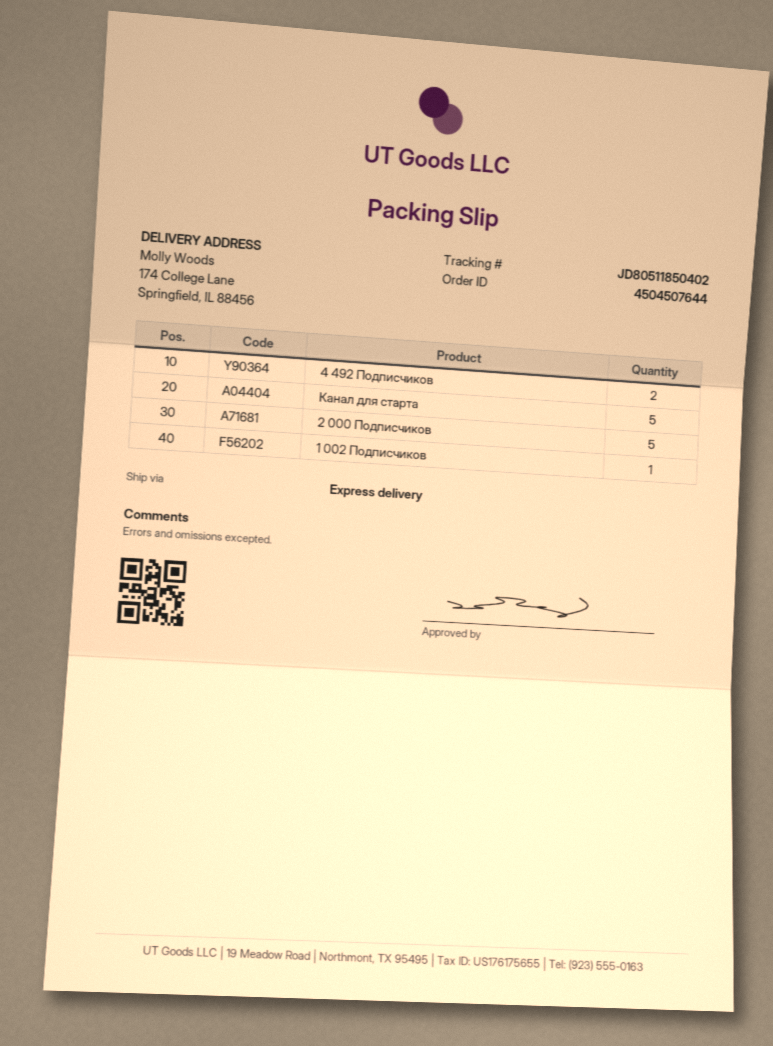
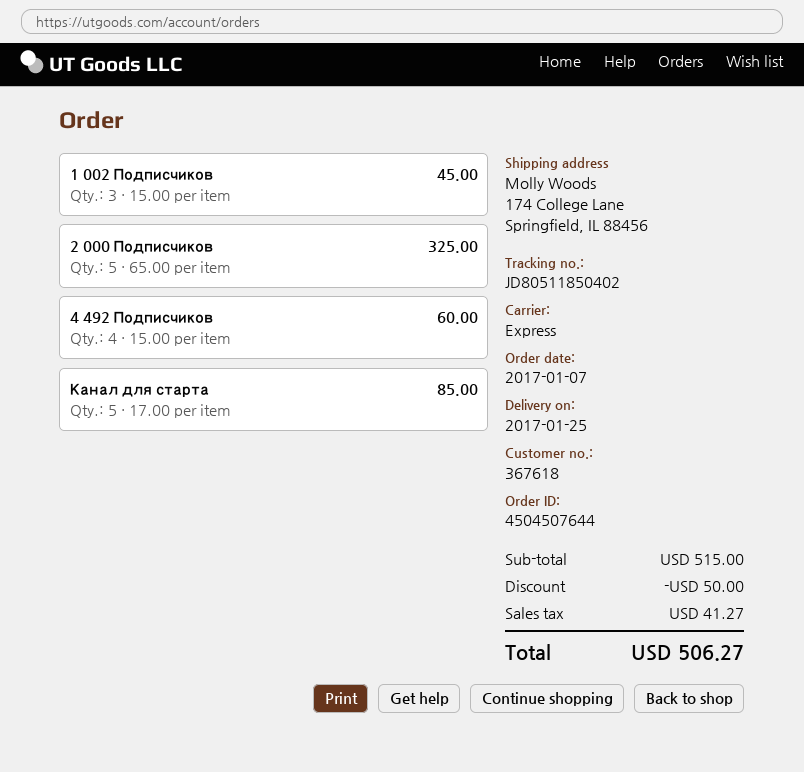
4 492 Подписчиков: 2 -> 4
1 002 Подписчиков: 1 -> 3

